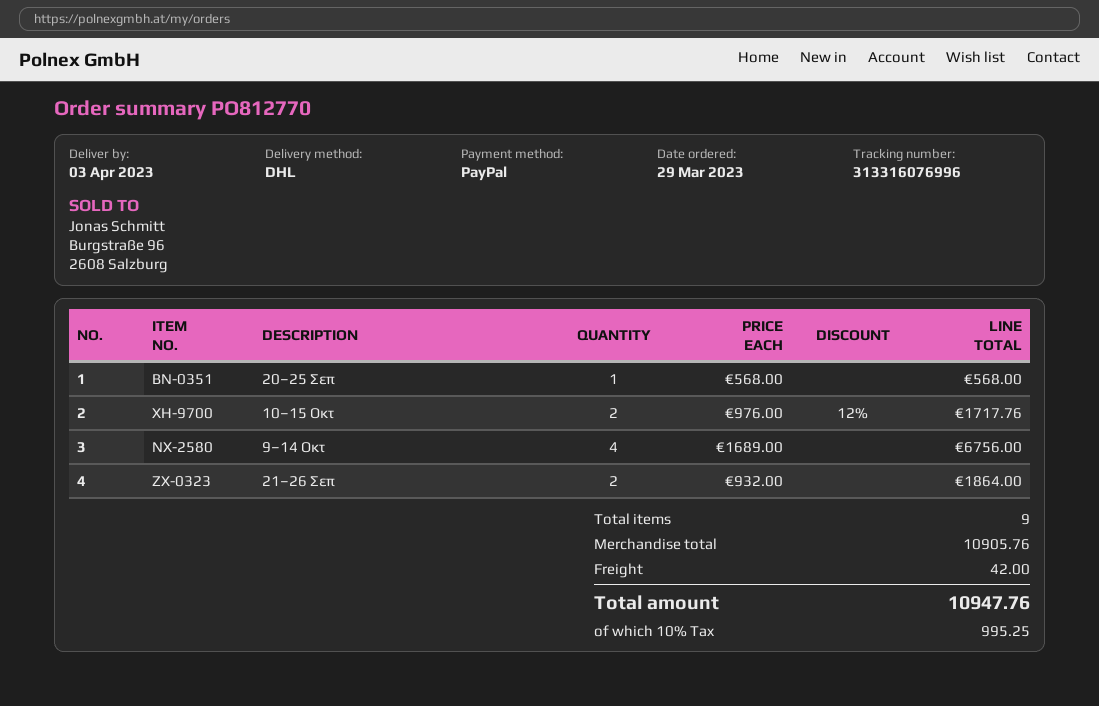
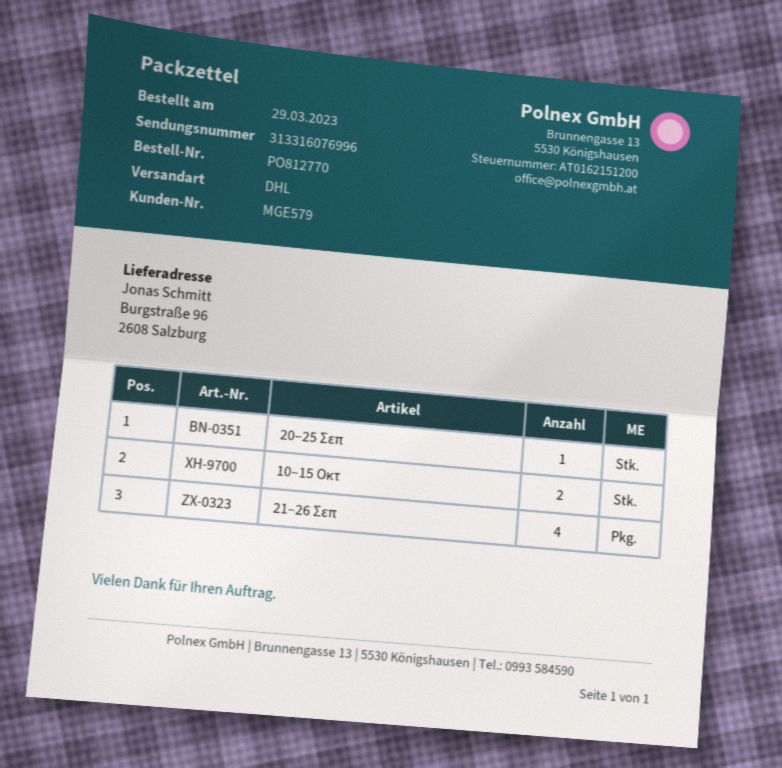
9–14 Οκτ: 4 -> none
21–26 Σεπ: 2 -> 4

